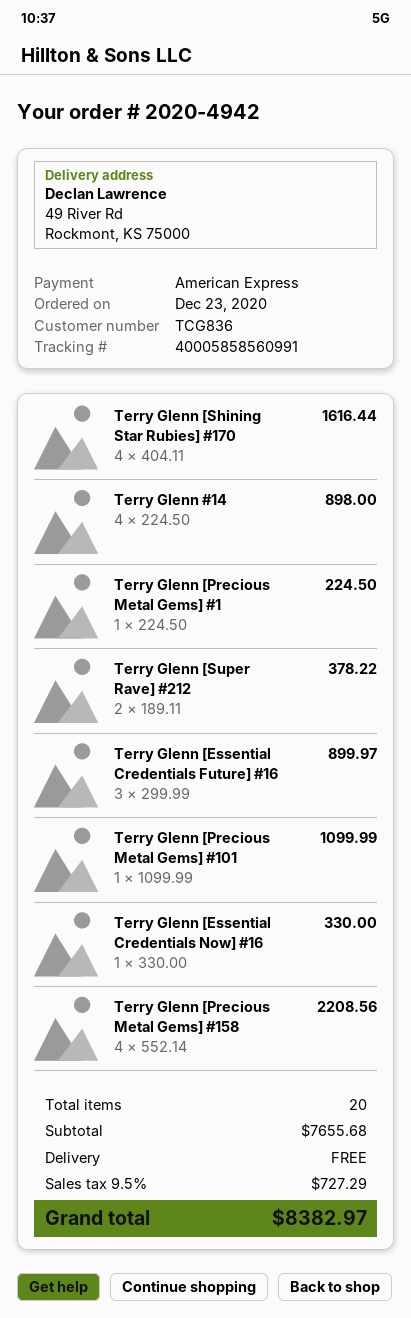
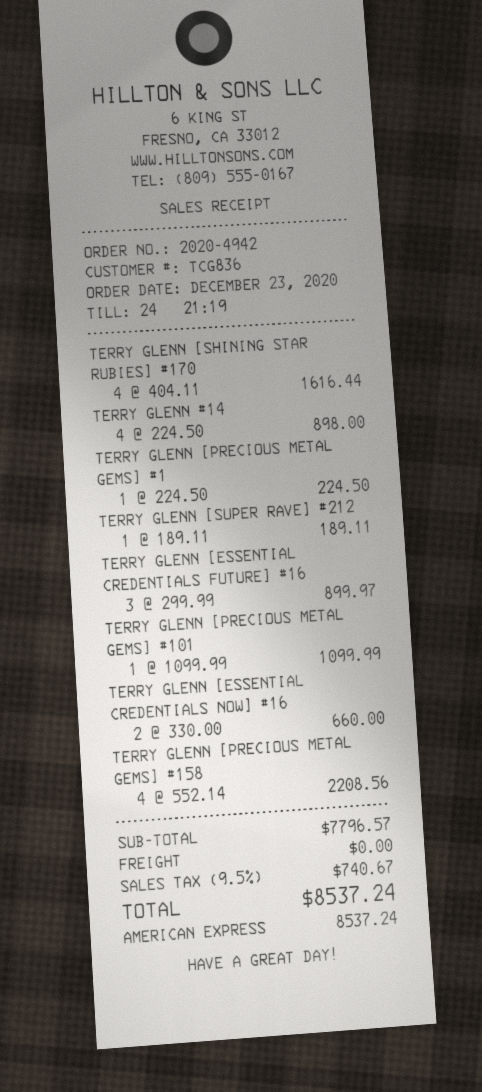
Terry Glenn [Super Rave] #212: 2 x 189.11 = 378.22 -> 1 x 189.11 = 189.11
Terry Glenn [Essential Credentials Now] #16: 1 x 330.00 = 330.00 -> 2 x 330.00 = 660.00
subtotal: 7655.68 -> 7796.57
tax: 9.5% = 727.29 -> 9.5% = 740.67
total: 8382.97 -> 8537.24

